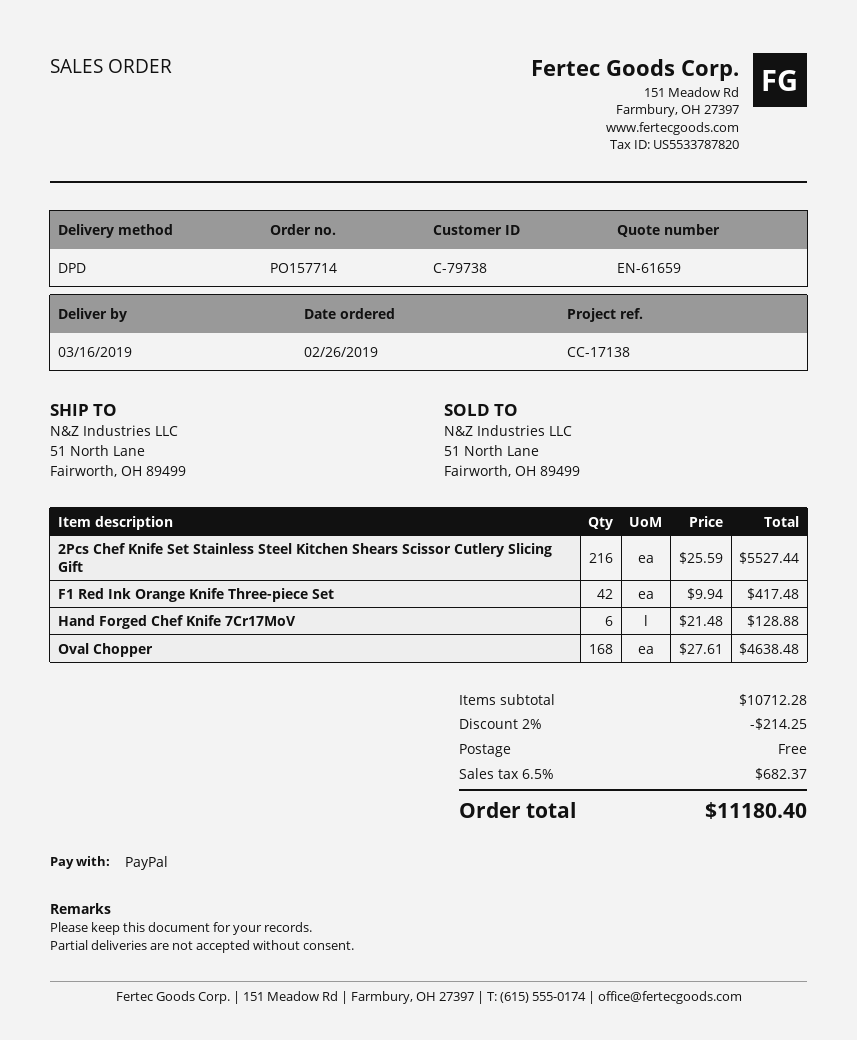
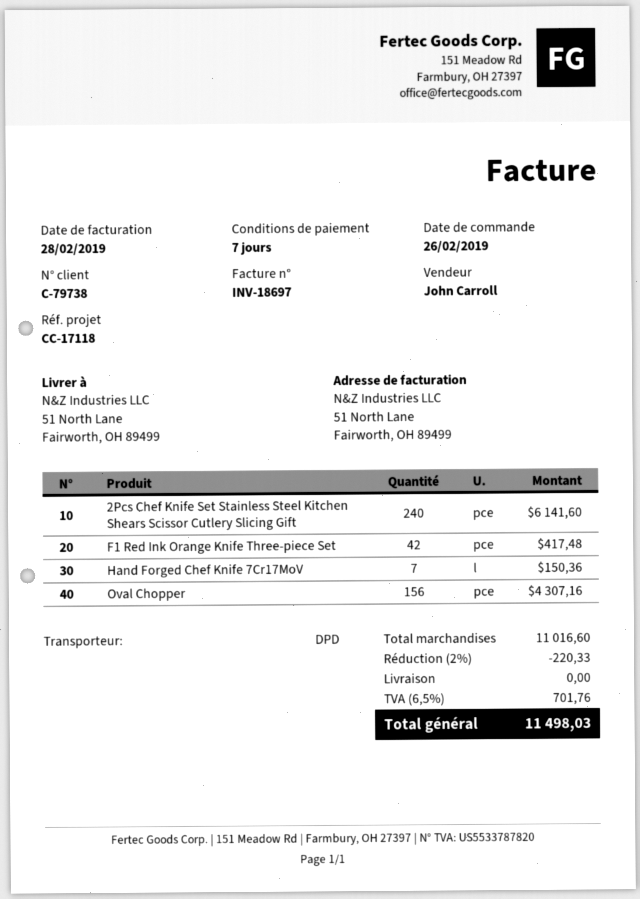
reference: CC-17138 -> CC-17118
2Pcs Chef Knife Set Stainless Steel Kitchen Shears Scissor Cutlery Slicing Gift: 216 for 5527.44 -> 240 for 6141.60
Hand Forged Chef Knife 7Cr17MoV: 6 for 128.88 -> 7 for 150.36
Oval Chopper: 168 for 4638.48 -> 156 for 4307.16
subtotal: 10712.28 -> 11016.60
discount: 2% = 214.25 -> 2% = 220.33
tax: 6.5% = 682.37 -> 6.5% = 701.76
total: 11180.40 -> 11498.03

